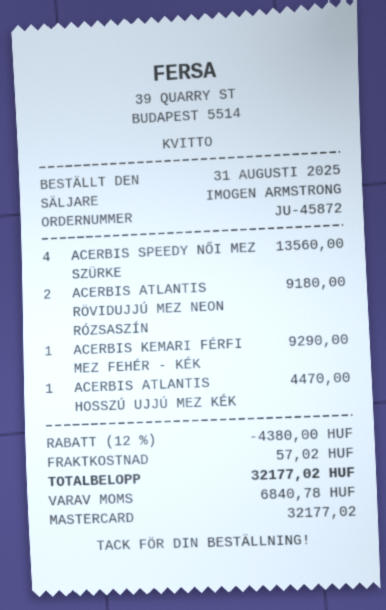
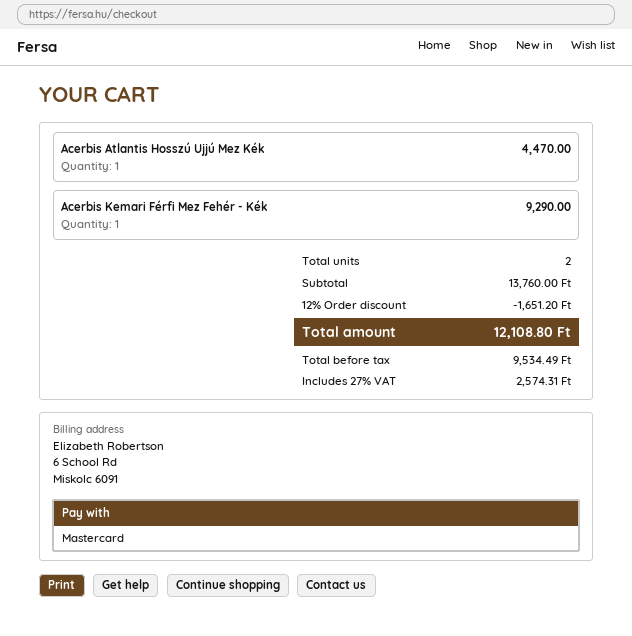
ACERBIS SPEEDY NŐI MEZ SZÜRKE: 4 for 13560.00 -> none
ACERBIS ATLANTIS RÖVIDUJJÚ MEZ NEON RÓZSASZÍN: 2 for 9180.00 -> none
discount: 12% = 4380.00 -> 12% = 1651.20
shipping: 57.02 -> none
tax: 6840.78 -> 2574.31
total: 32177.02 -> 12108.80

